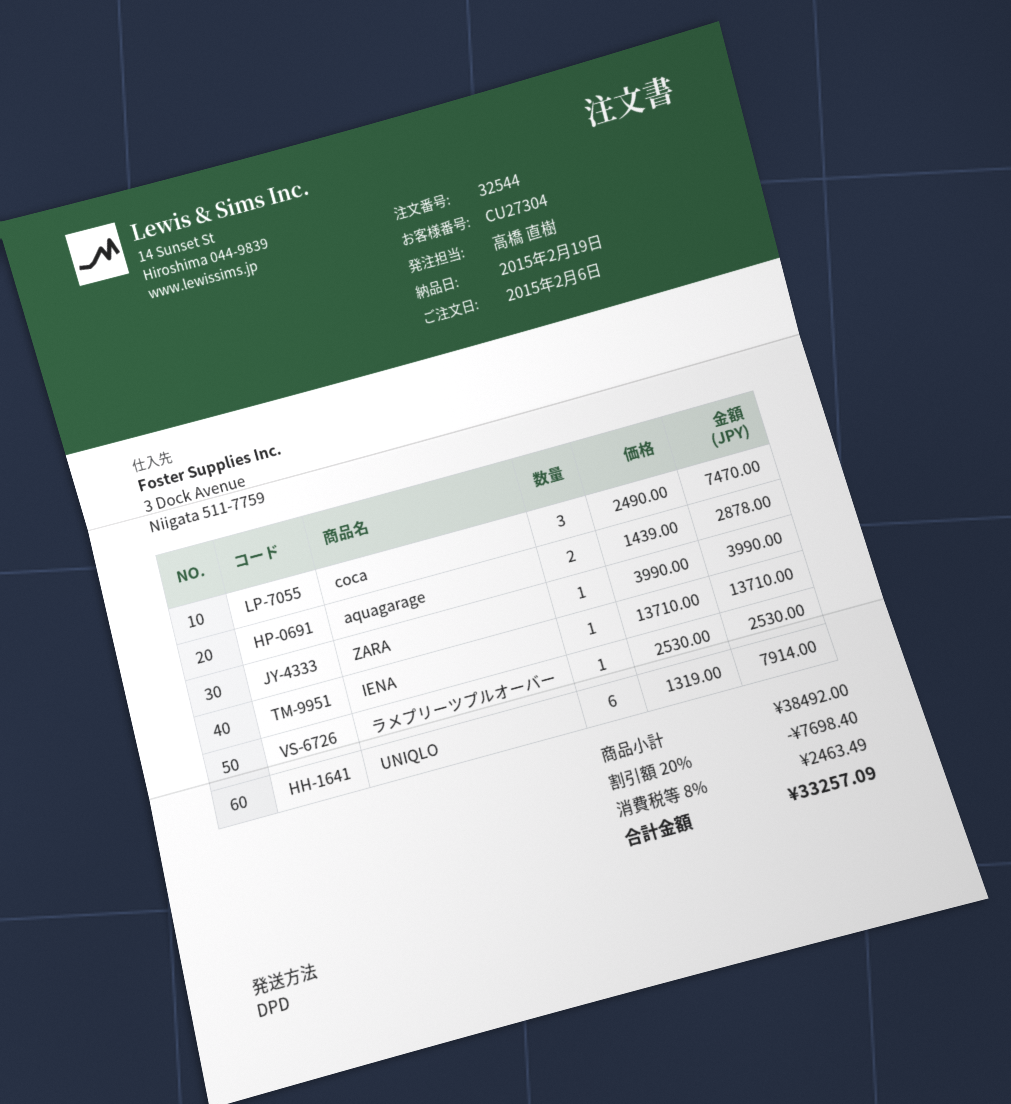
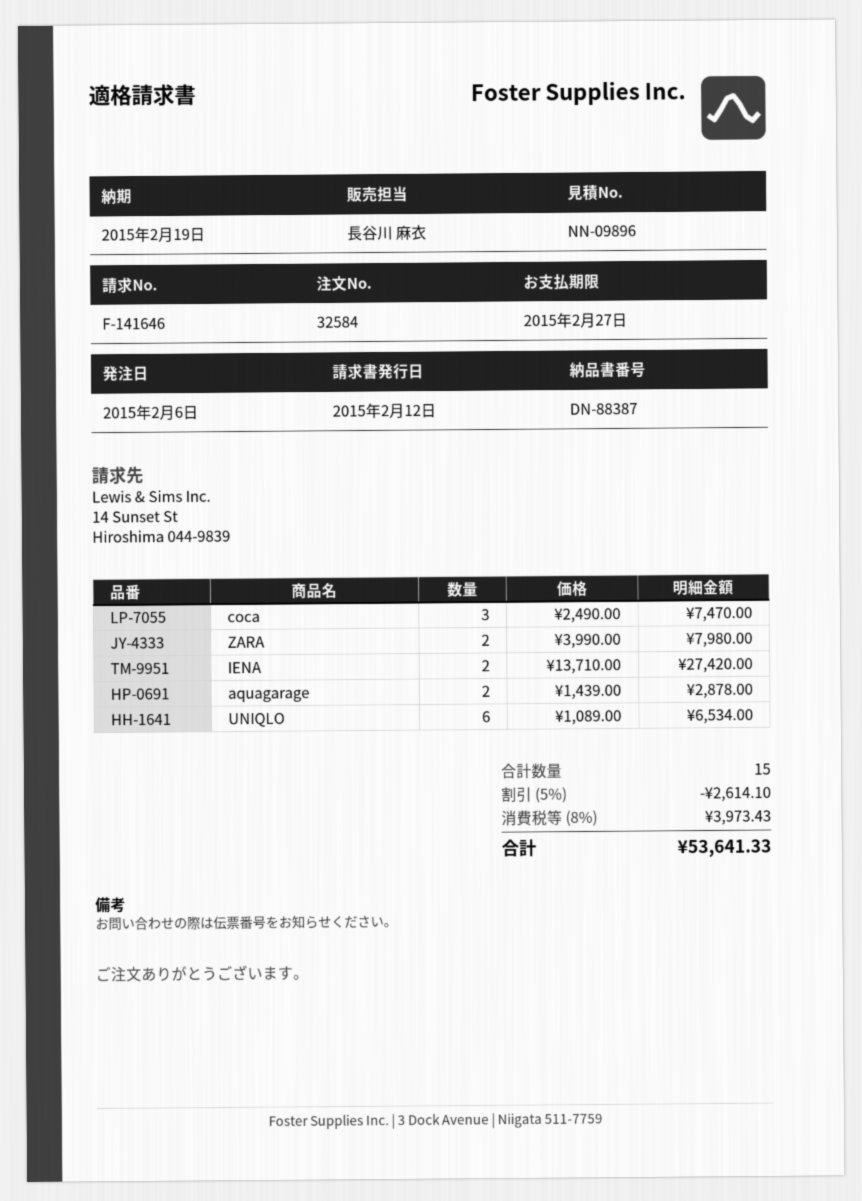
order number: 32544 -> 32584
ZARA: 1 x 3990.00 = 3990.00 -> 2 x 3990.00 = 7980.00
IENA: 1 x 13710.00 = 13710.00 -> 2 x 13710.00 = 27420.00
ラメプリーツプルオーバー: 1 x 2530.00 = 2530.00 -> none
UNIQLO: 6 x 1319.00 = 7914.00 -> 6 x 1089.00 = 6534.00
discount: 20% = 7698.40 -> 5% = 2614.10
tax: 8% = 2463.49 -> 8% = 3973.43
total: 33257.09 -> 53641.33

